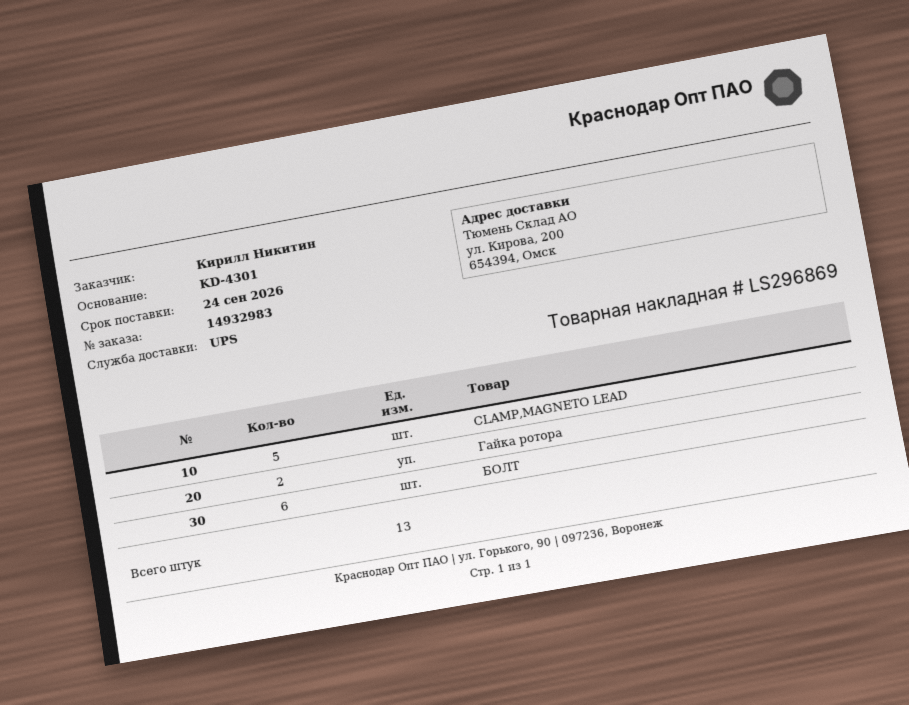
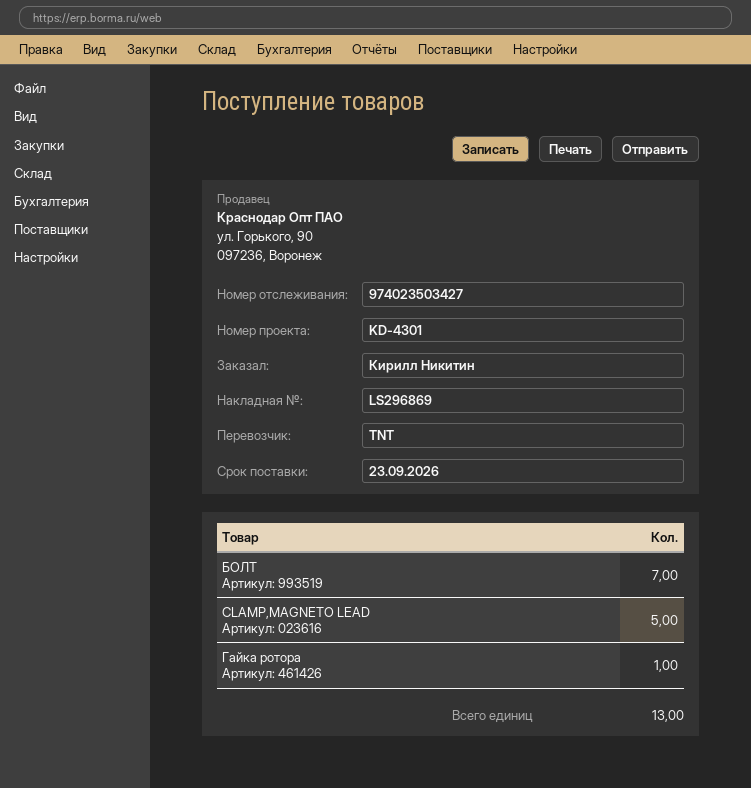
delivery date: 2026-09-24 -> 2026-09-23
shipping method: UPS -> TNT
Гайка ротора: 2 -> 1
БОЛТ: 6 -> 7

